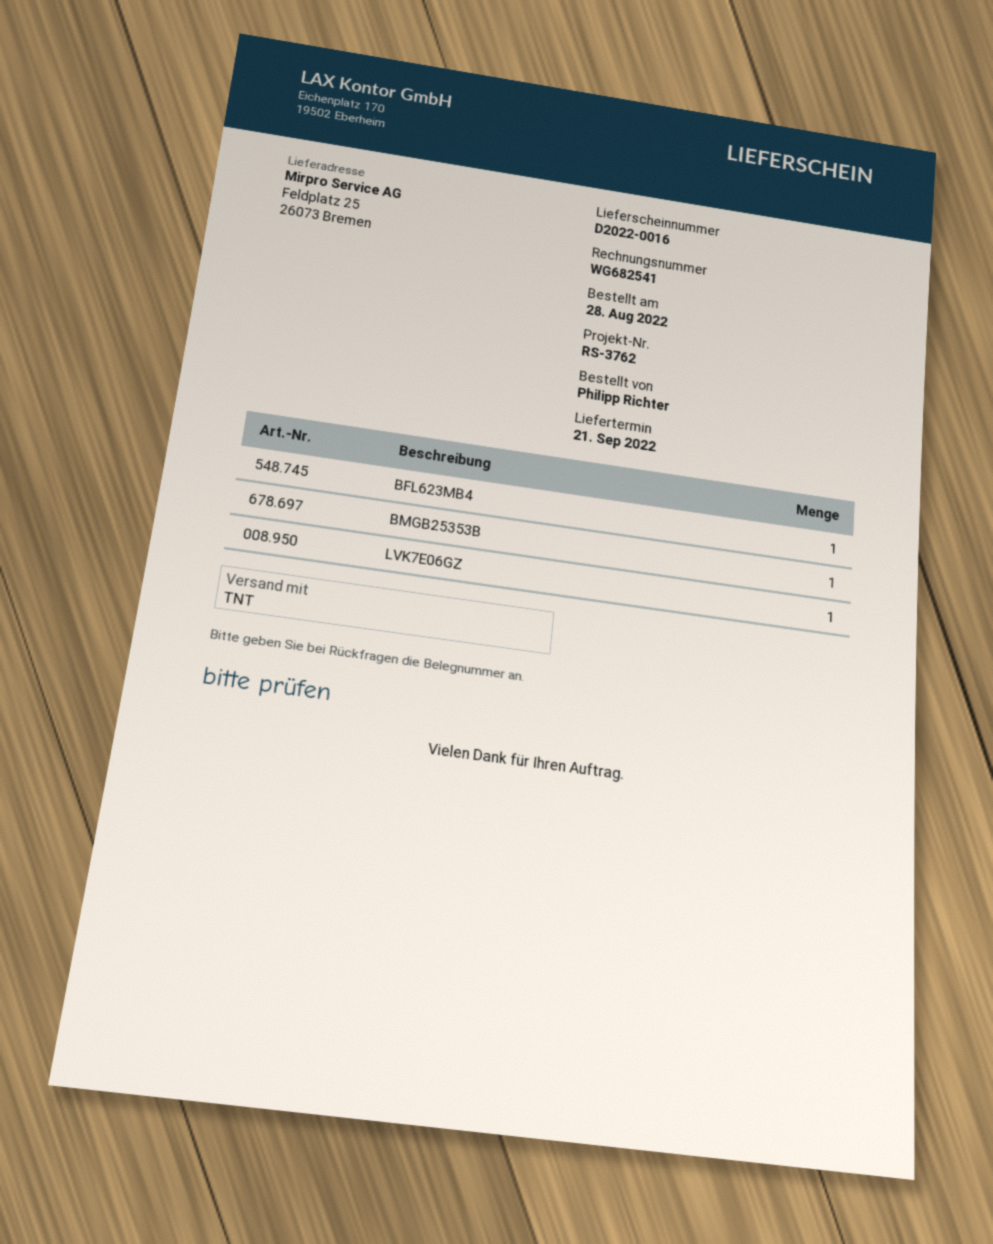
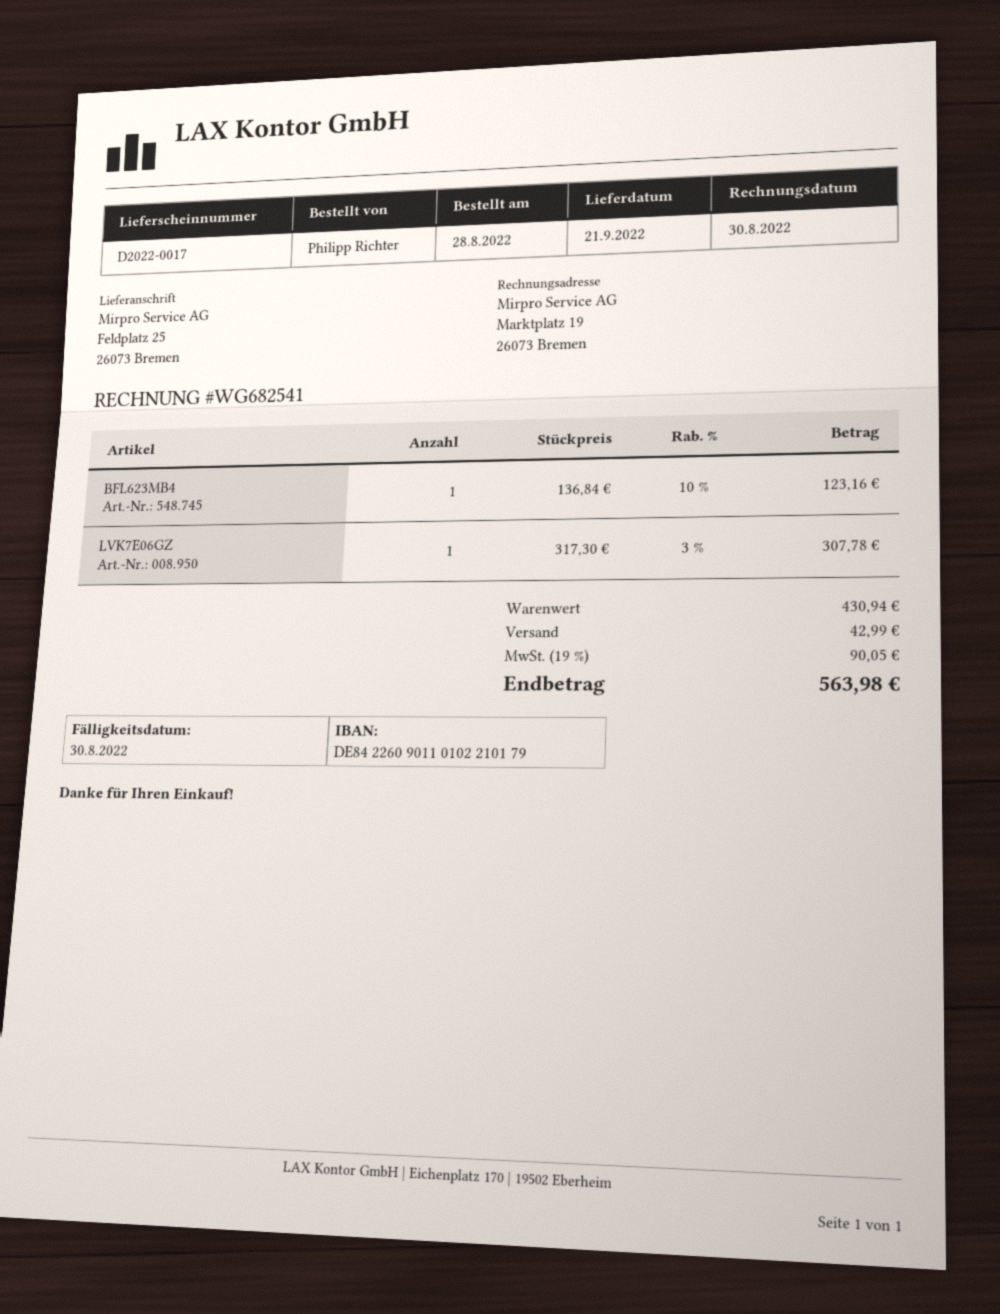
delivery note number: D2022-0016 -> D2022-0017
BMGB25353B: 1 -> none

